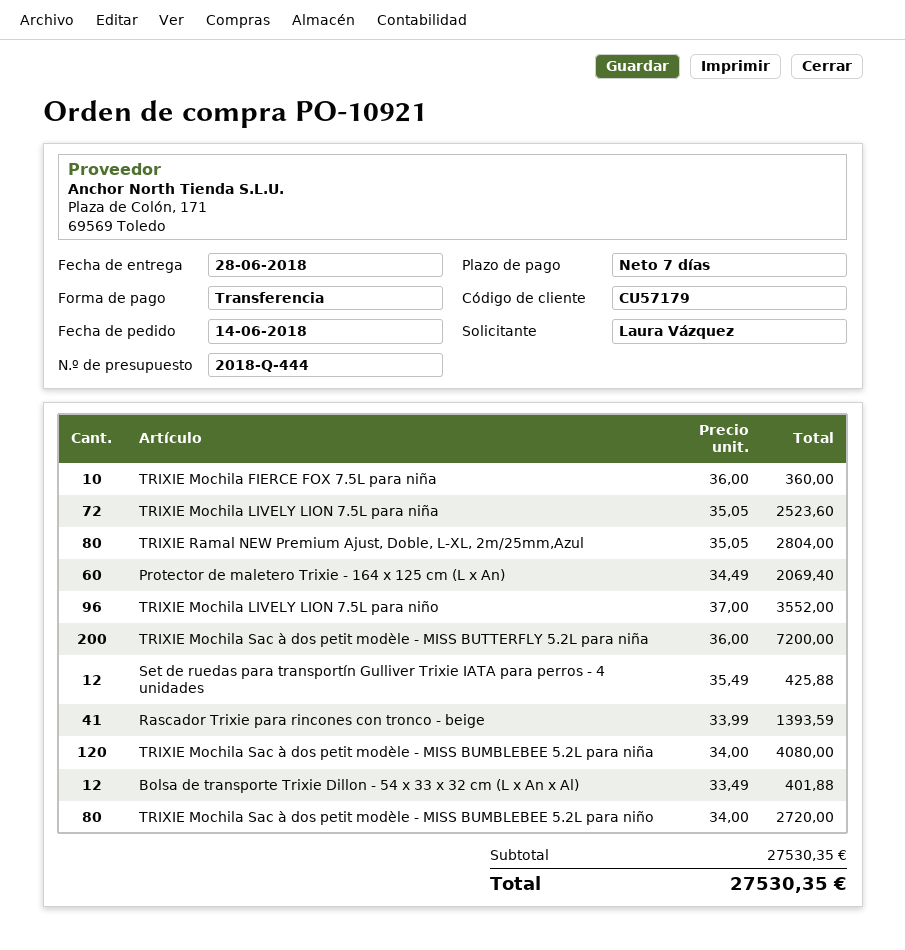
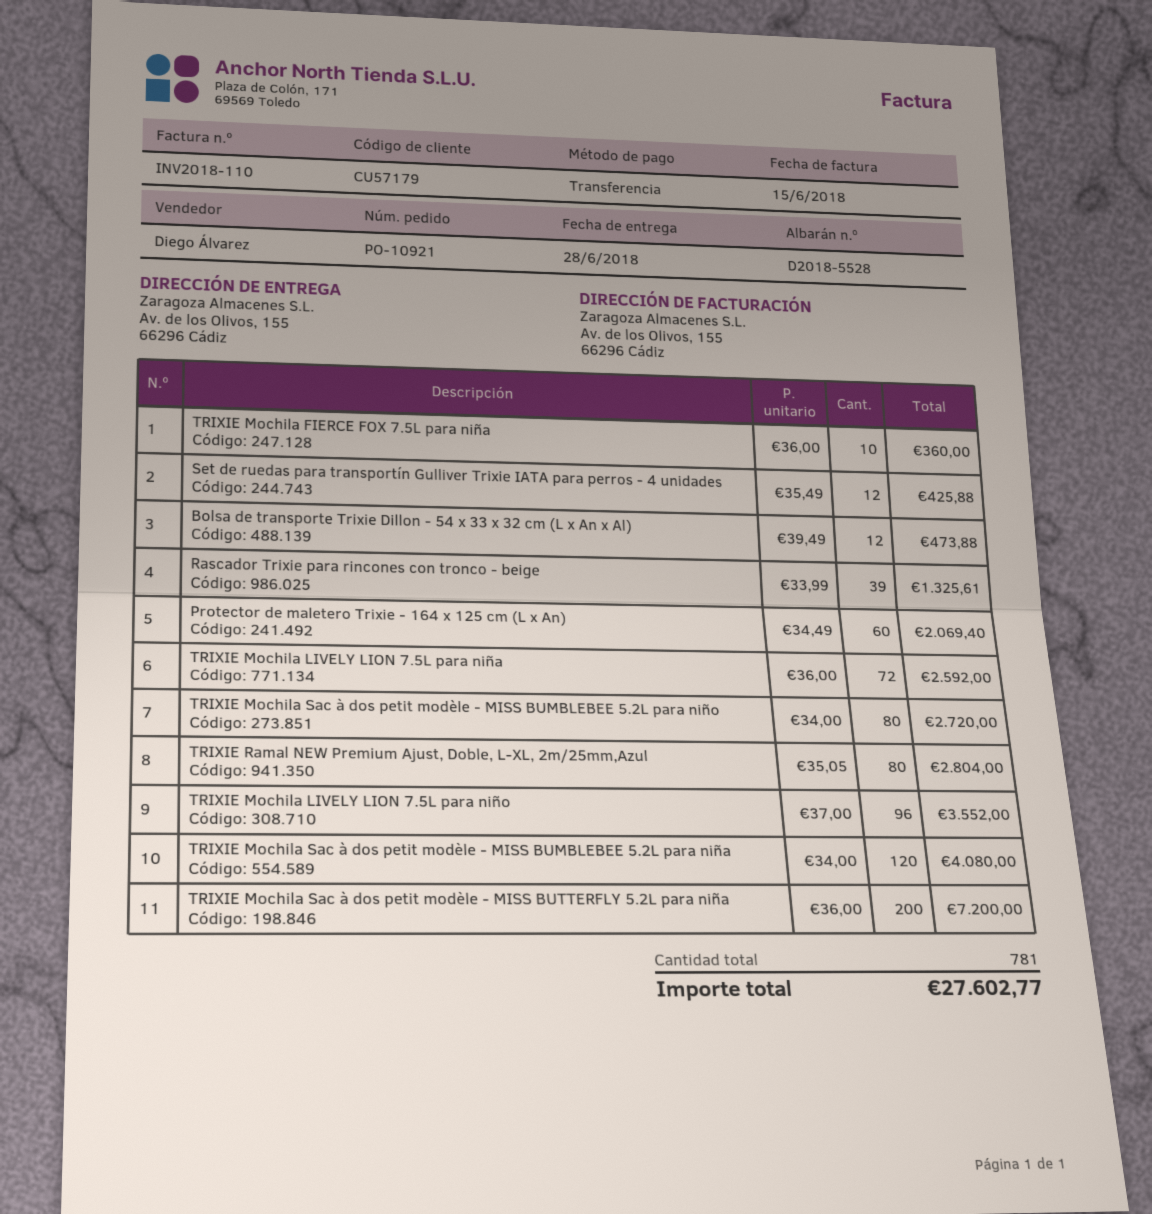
TRIXIE Mochila LIVELY LION 7.5L para niña: 72 x 35.05 = 2523.60 -> 72 x 36.00 = 2592.00
Rascador Trixie para rincones con tronco - beige: 41 x 33.99 = 1393.59 -> 39 x 33.99 = 1325.61
Bolsa de transporte Trixie Dillon - 54 x 33 x 32 cm (L x An x Al): 12 x 33.49 = 401.88 -> 12 x 39.49 = 473.88
total: 27530.35 -> 27602.77

